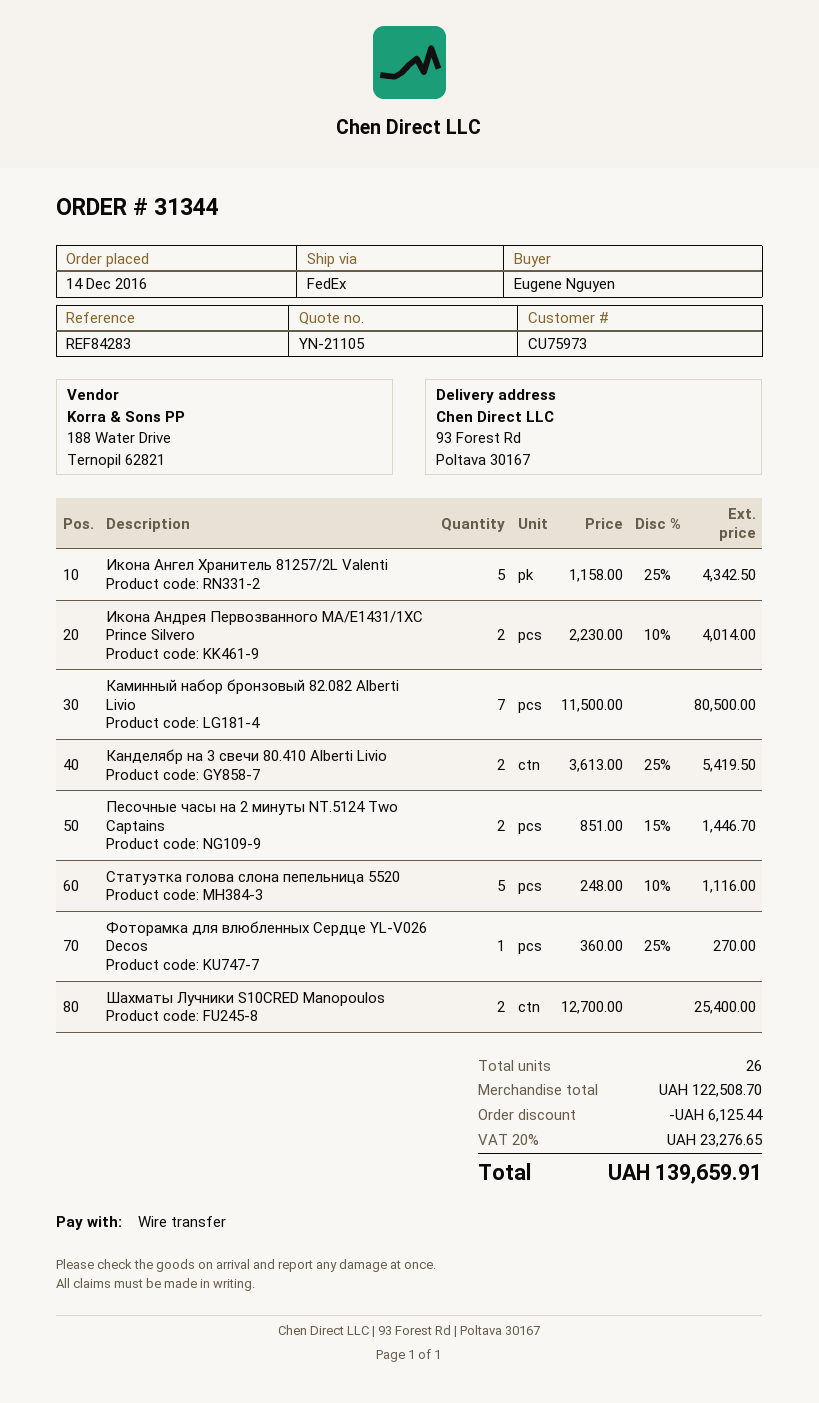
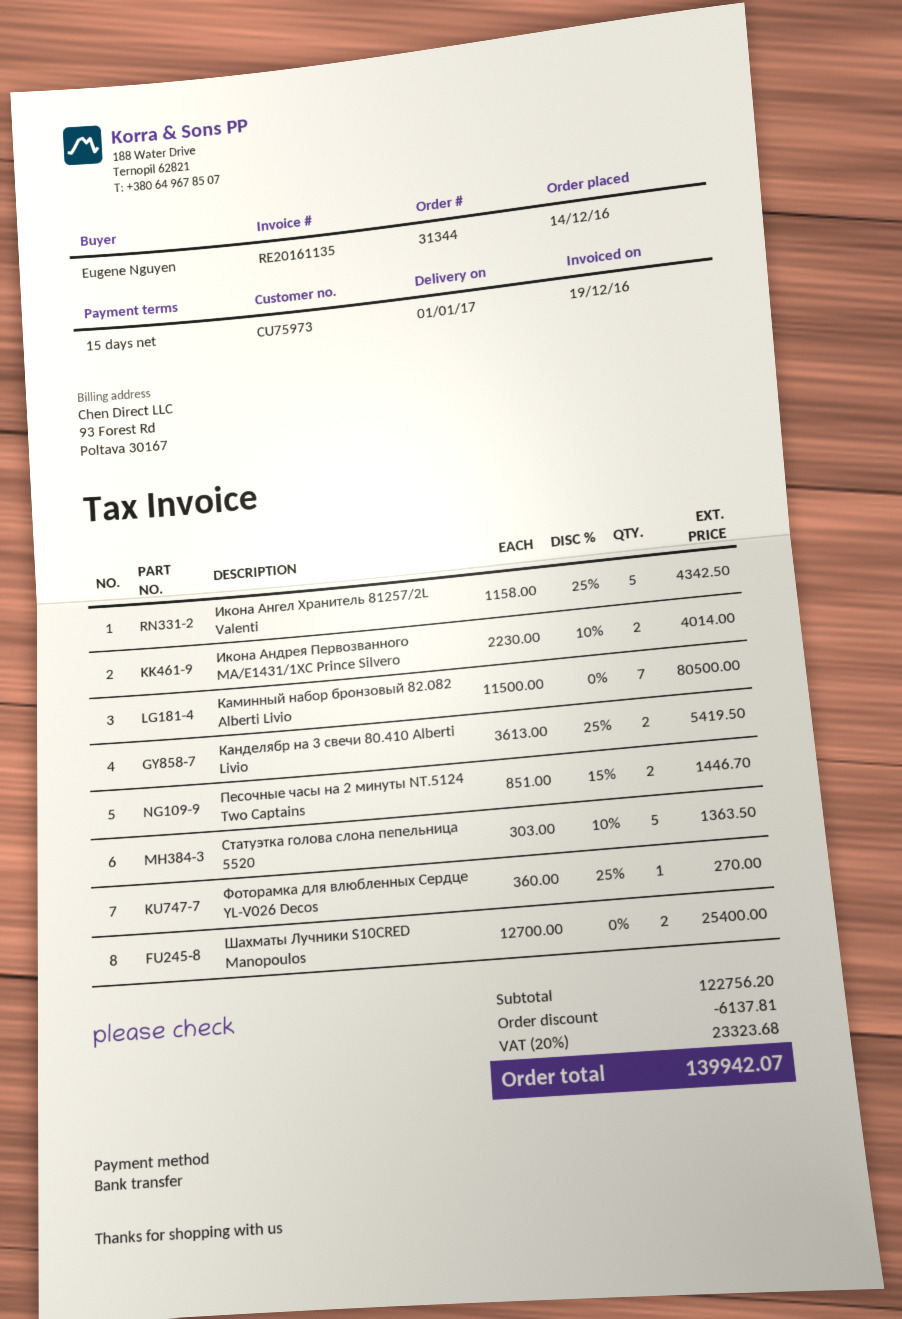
Статуэтка голова слона пепельница 5520: 5 x 248.00 - 10% = 1116.00 -> 5 x 303.00 - 10% = 1363.50
subtotal: 122508.70 -> 122756.20
discount: 6125.44 -> 6137.81
tax: 20% = 23276.65 -> 20% = 23323.68
total: 139659.91 -> 139942.07

